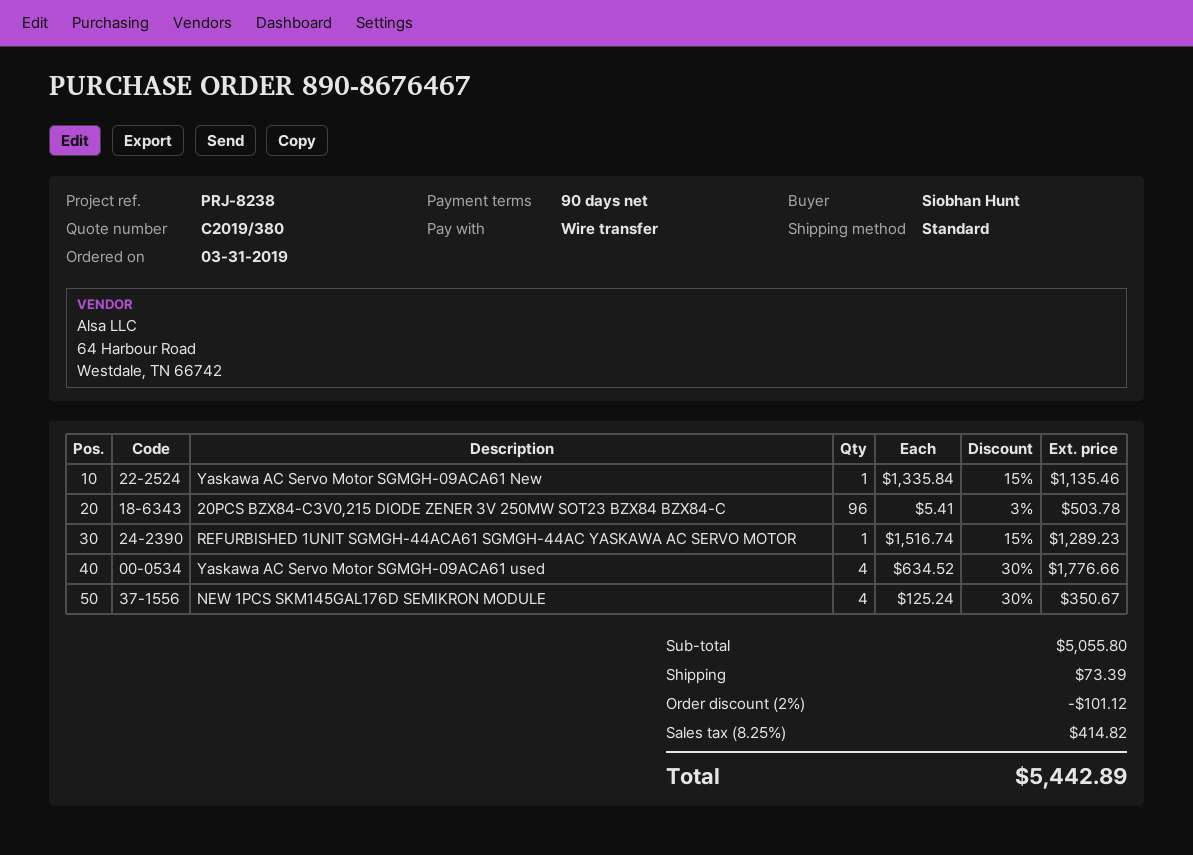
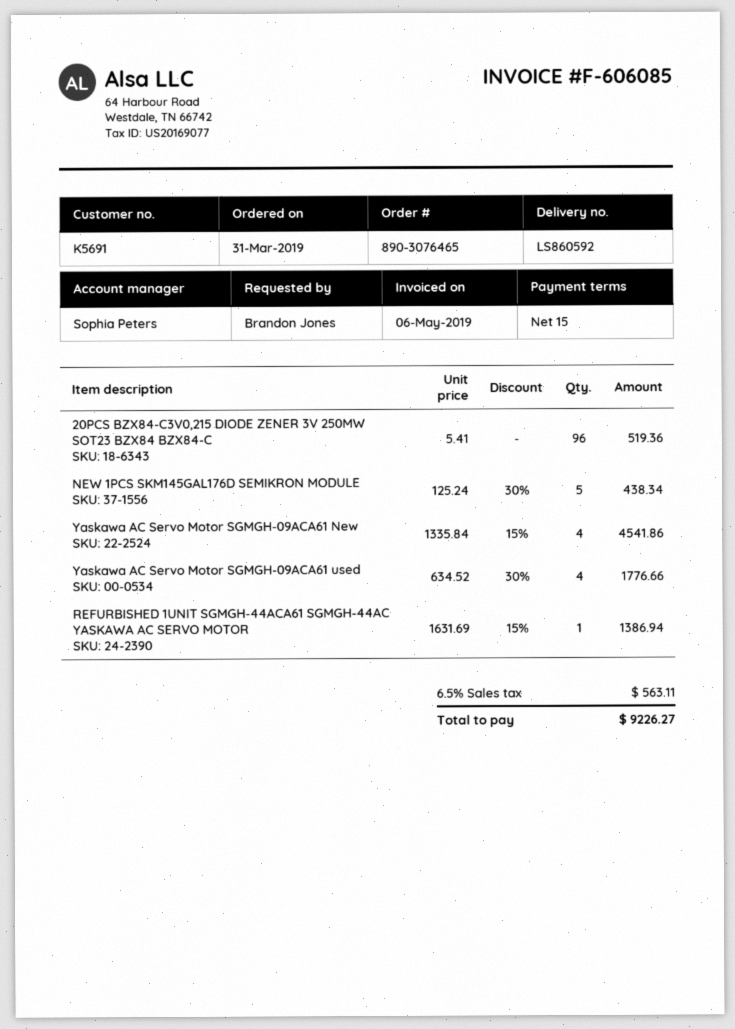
order number: 890-8676467 -> 890-3076465
payment terms: 90 days -> 15 days
ordered by: Siobhan Hunt -> Brandon Jones
Yaskawa AC Servo Motor SGMGH-09ACA61 New: 1 x 1335.84 - 15% = 1135.46 -> 4 x 1335.84 - 15% = 4541.86
20PCS BZX84-C3V0,215 DIODE ZENER 3V 250MW SOT23 BZX84 BZX84-C: 96 x 5.41 - 3% = 503.78 -> 96 x 5.41 = 519.36
REFURBISHED 1UNIT SGMGH-44ACA61 SGMGH-44AC YASKAWA AC SERVO MOTOR: 1 x 1516.74 - 15% = 1289.23 -> 1 x 1631.69 - 15% = 1386.94
NEW 1PCS SKM145GAL176D SEMIKRON MODULE: 4 x 125.24 - 30% = 350.67 -> 5 x 125.24 - 30% = 438.34
discount: 2% = 101.12 -> none
shipping: 73.39 -> none
tax: 8.25% = 414.82 -> 6.5% = 563.11
total: 5442.89 -> 9226.27

